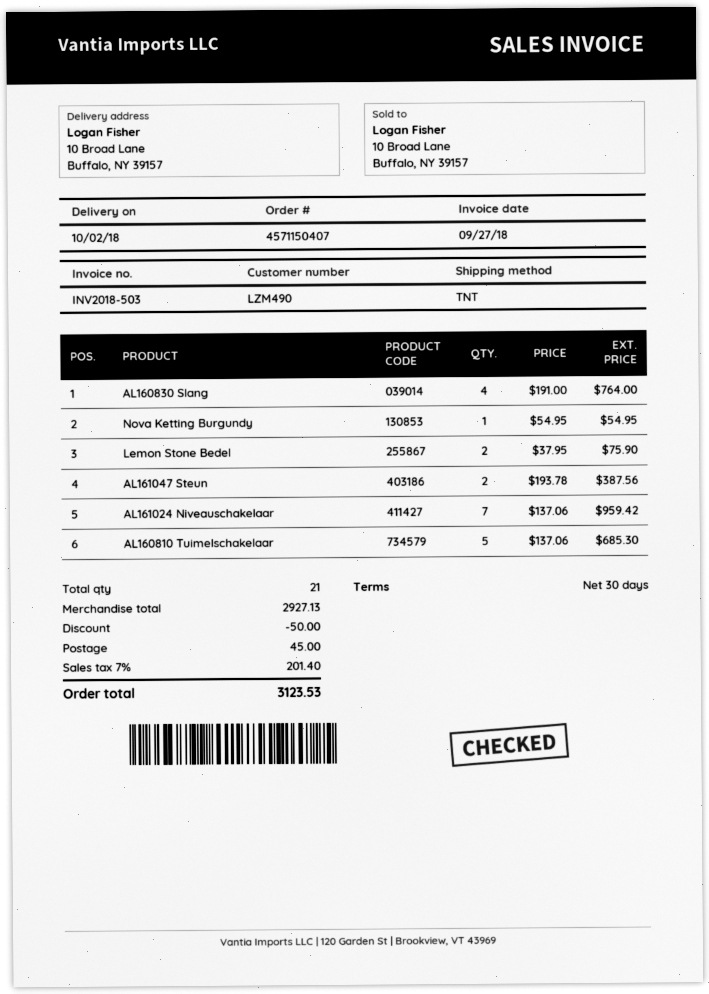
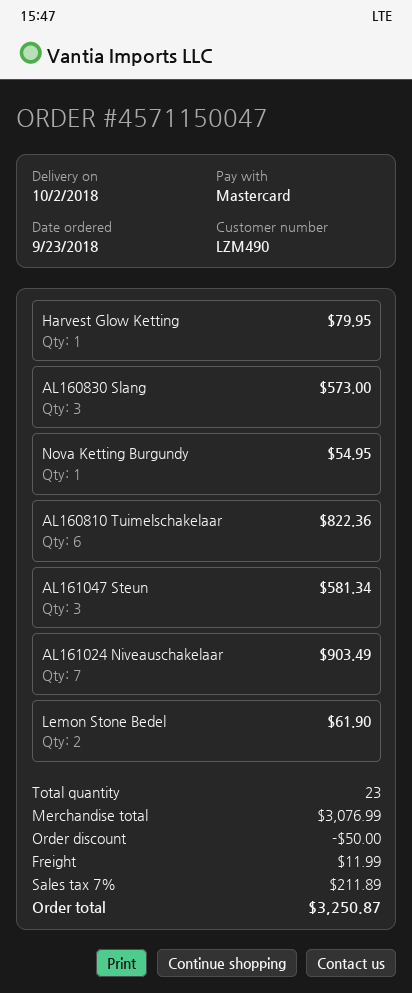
order number: 4571150407 -> 4571150047
AL160830 Slang: 4 for 764.00 -> 3 for 573.00
Lemon Stone Bedel: 2 for 75.90 -> 2 for 61.90
AL161047 Steun: 2 for 387.56 -> 3 for 581.34
AL161024 Niveauschakelaar: 7 for 959.42 -> 7 for 903.49
AL160810 Tuimelschakelaar: 5 for 685.30 -> 6 for 822.36
Harvest Glow Ketting: none -> 1 for 79.95
total quantity: 21 -> 23
subtotal: 2927.13 -> 3076.99
shipping: 45.00 -> 11.99
tax: 7% = 201.40 -> 7% = 211.89
total: 3123.53 -> 3250.87

